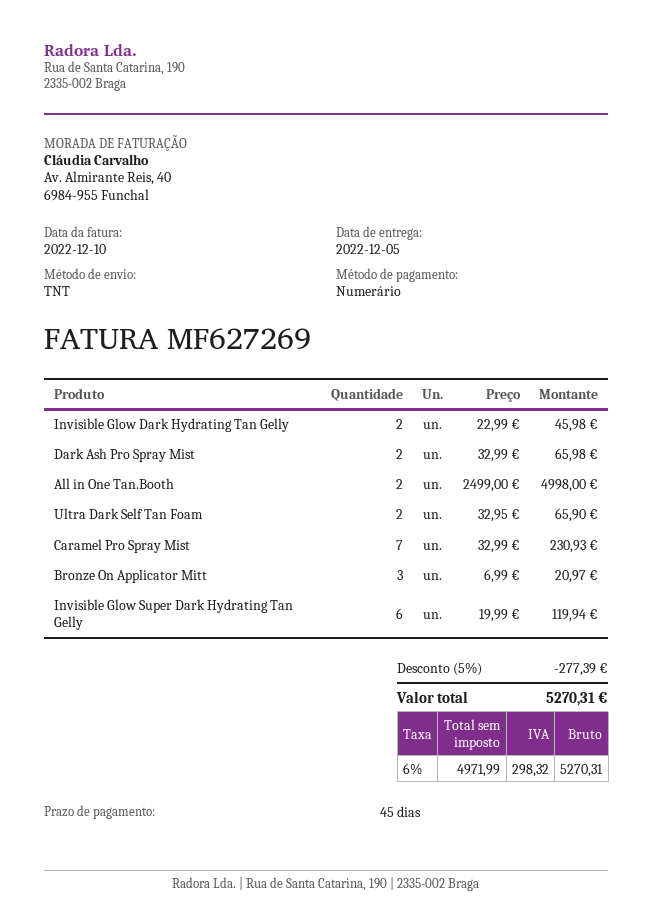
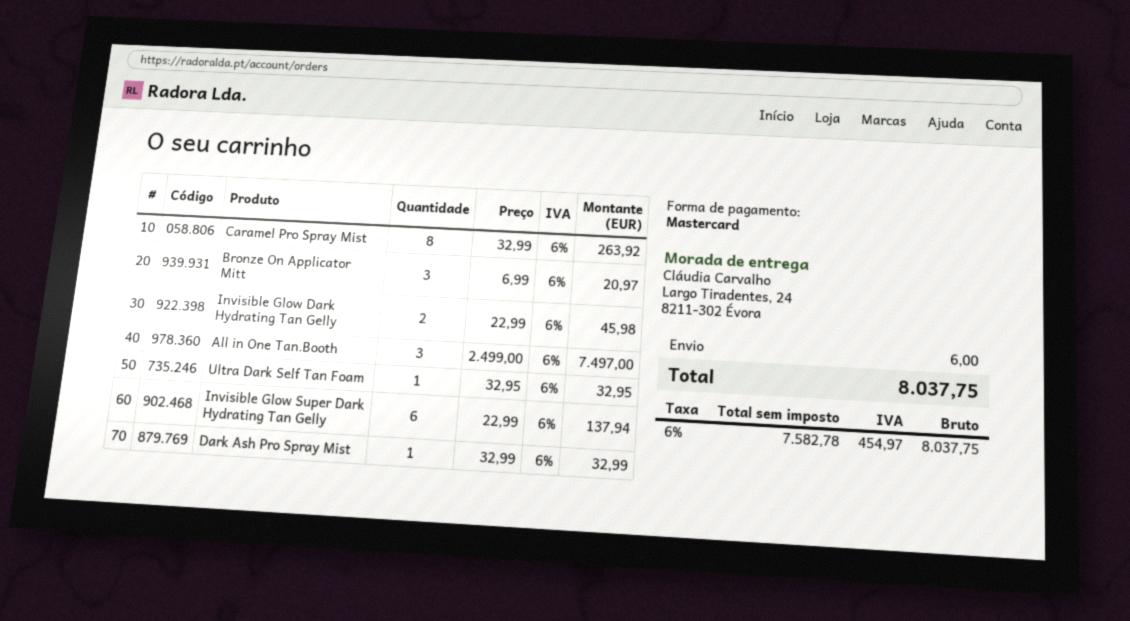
payment method: cash -> Mastercard
Dark Ash Pro Spray Mist: 2 x 32.99 = 65.98 -> 1 x 32.99 = 32.99
All in One Tan.Booth: 2 x 2499.00 = 4998.00 -> 3 x 2499.00 = 7497.00
Ultra Dark Self Tan Foam: 2 x 32.95 = 65.90 -> 1 x 32.95 = 32.95
Caramel Pro Spray Mist: 7 x 32.99 = 230.93 -> 8 x 32.99 = 263.92
Invisible Glow Super Dark Hydrating Tan Gelly: 6 x 19.99 = 119.94 -> 6 x 22.99 = 137.94
discount: 5% = 277.39 -> none
shipping: none -> 6.00
net: 4971.99 -> 7582.78
tax: 6% = 298.32 -> 6% = 454.97
total: 5270.31 -> 8037.75

